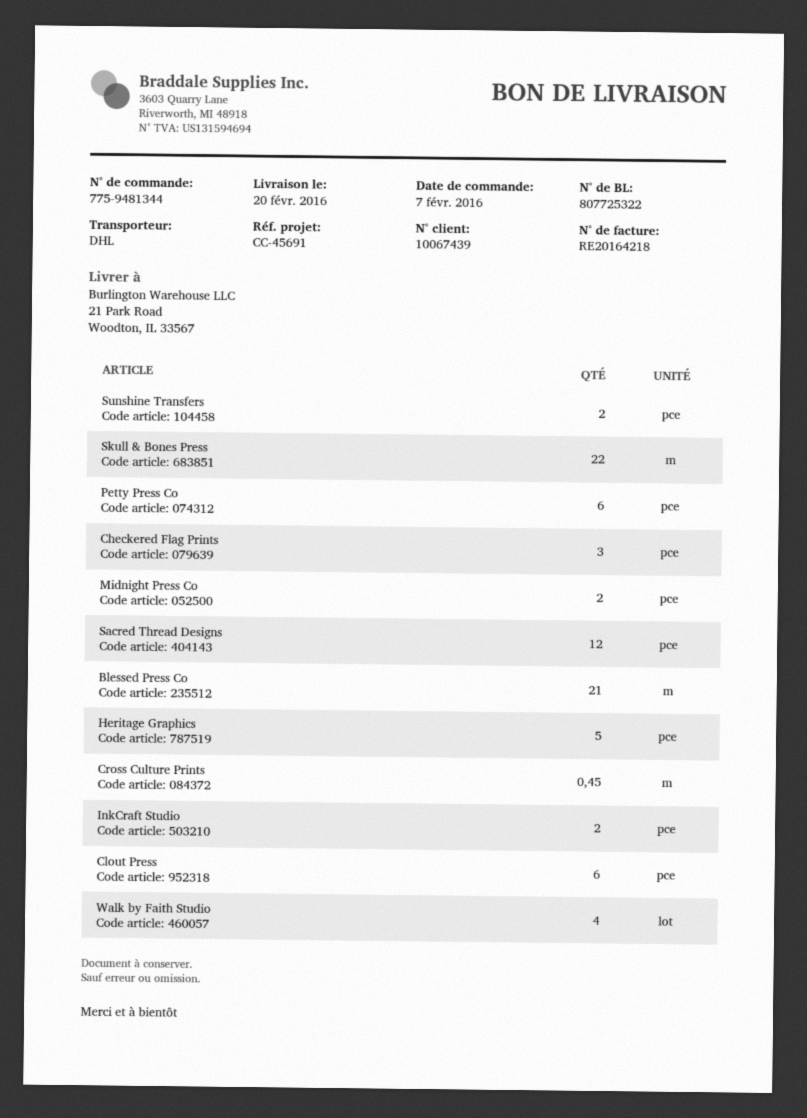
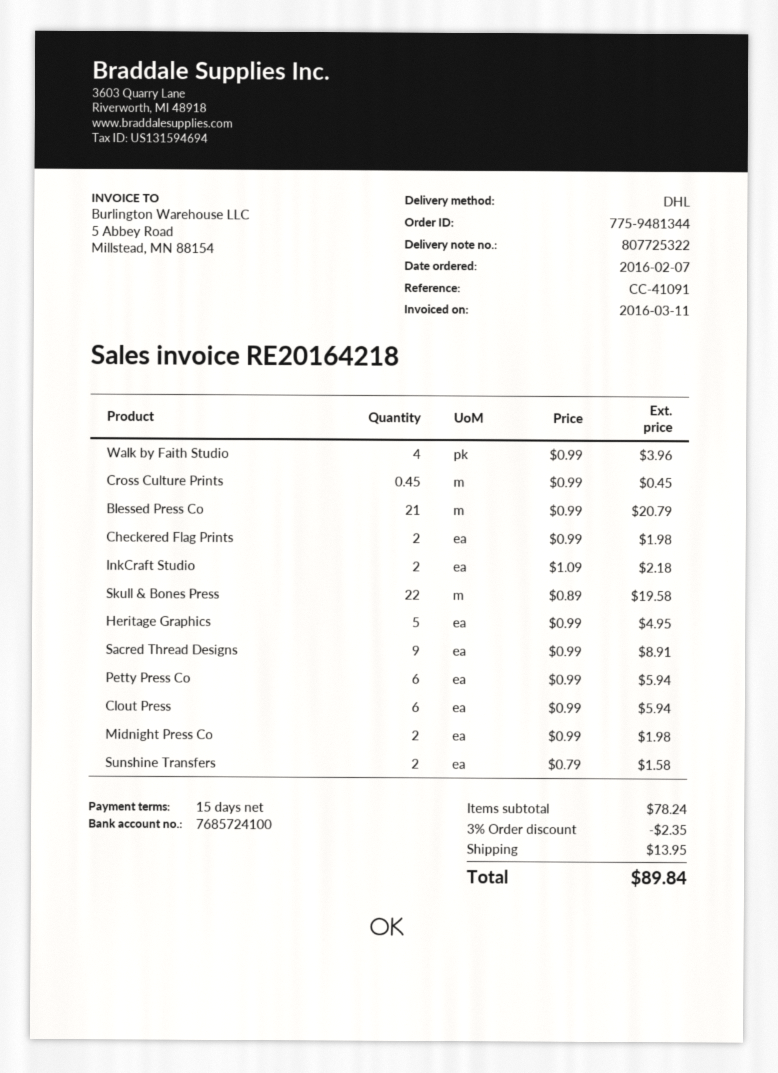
reference: CC-45691 -> CC-41091
Checkered Flag Prints: 3 -> 2
Sacred Thread Designs: 12 -> 9

